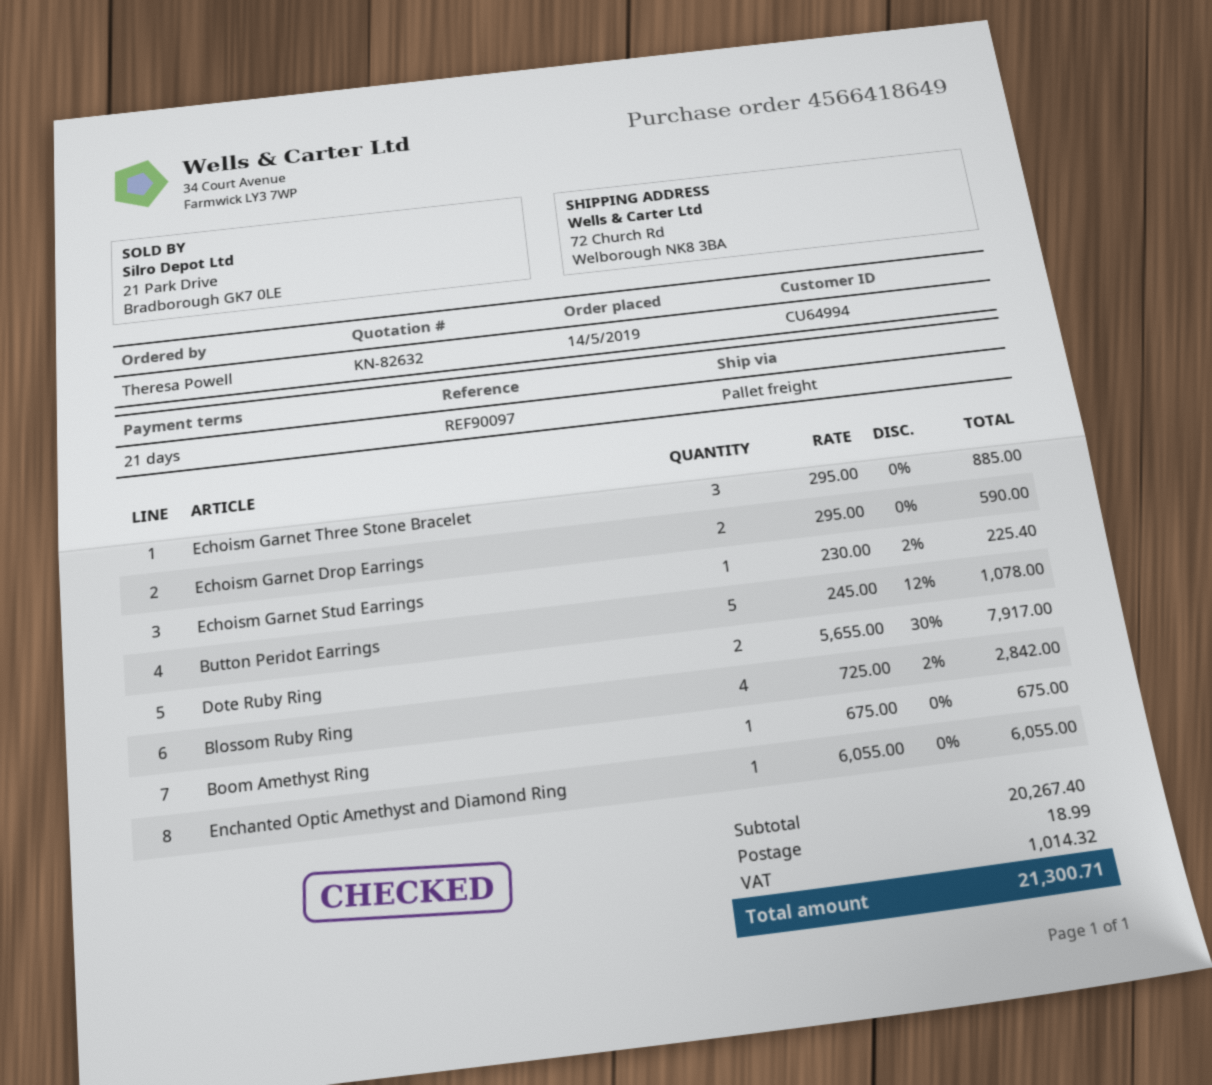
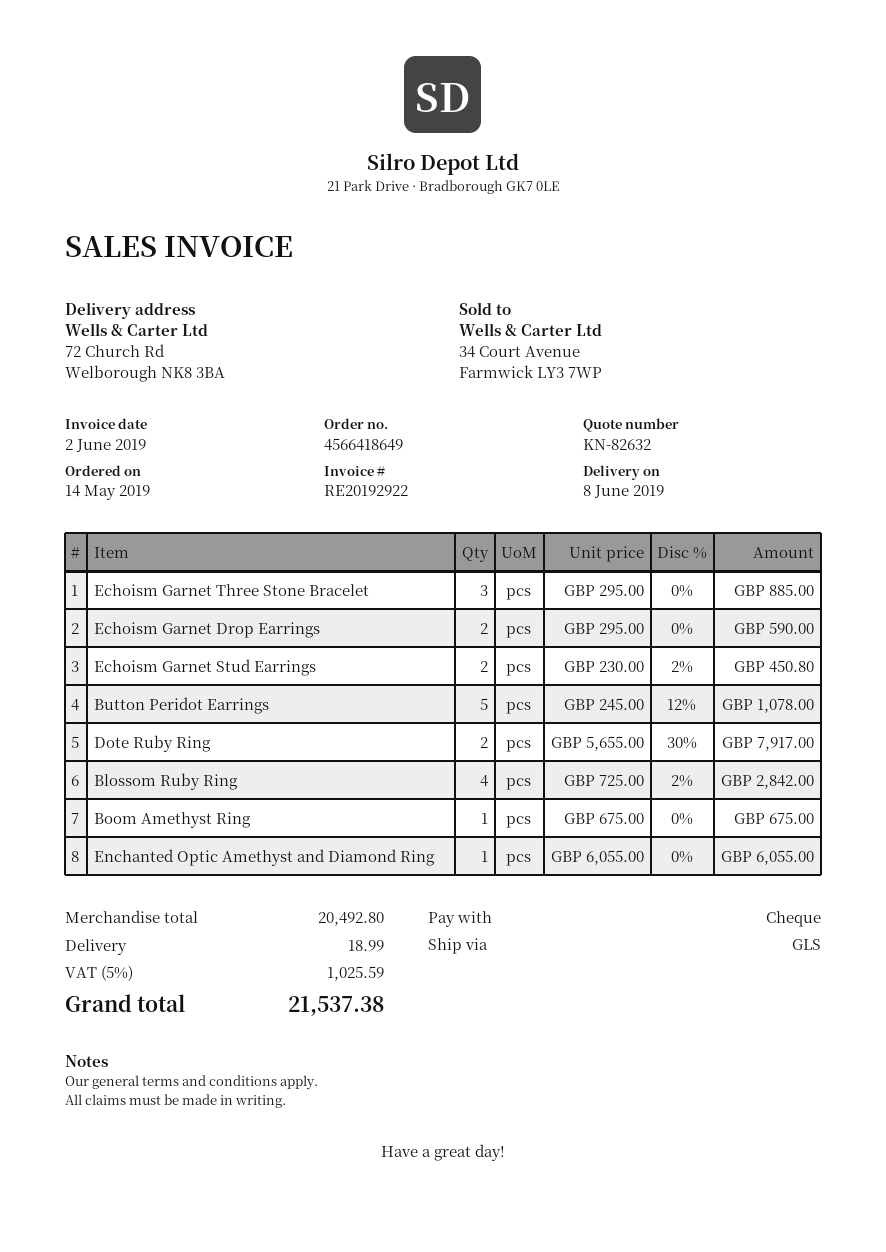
shipping method: pallet freight -> GLS
Echoism Garnet Stud Earrings: 1 x 230.00 - 2% = 225.40 -> 2 x 230.00 - 2% = 450.80
subtotal: 20267.40 -> 20492.80
tax: 1014.32 -> 1025.59
total: 21300.71 -> 21537.38

